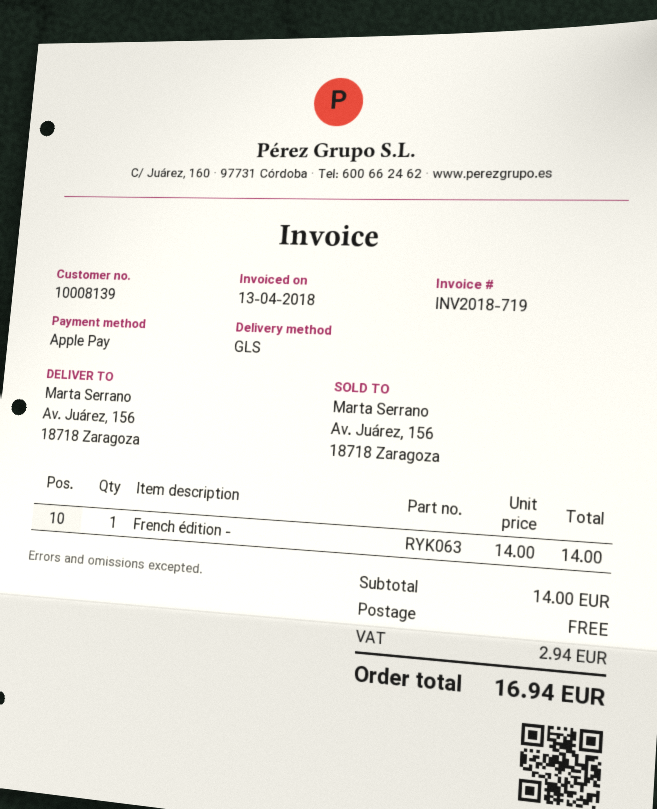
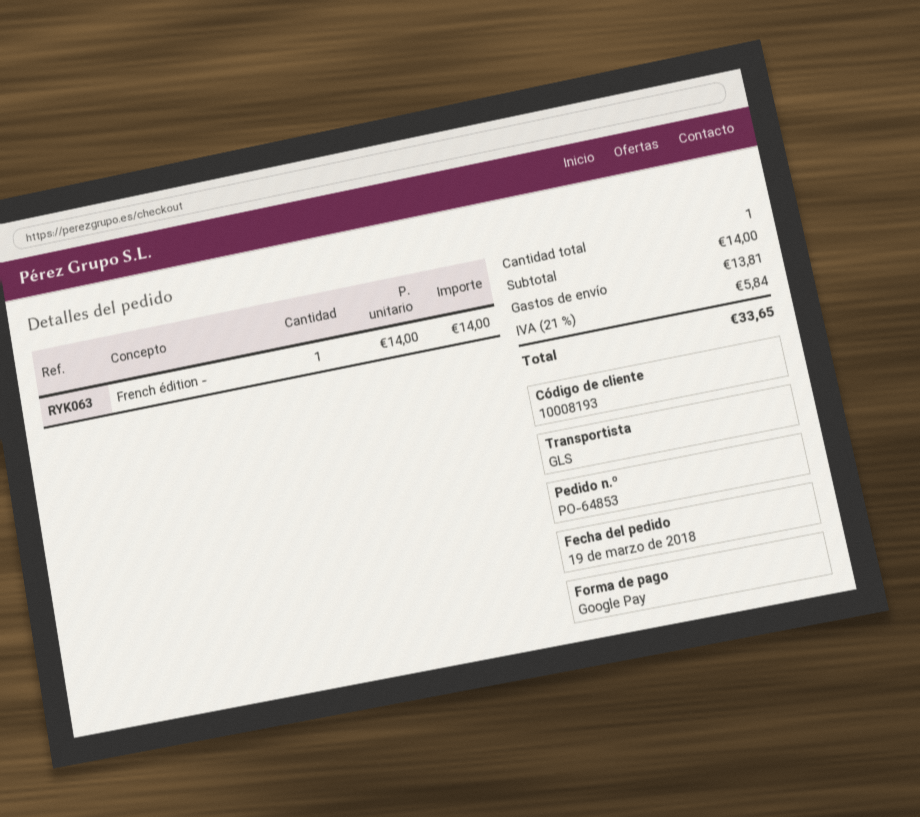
customer number: 10008139 -> 10008193
payment method: Apple Pay -> Google Pay
shipping: 0.00 -> 13.81
tax: 2.94 -> 5.84
total: 16.94 -> 33.65

